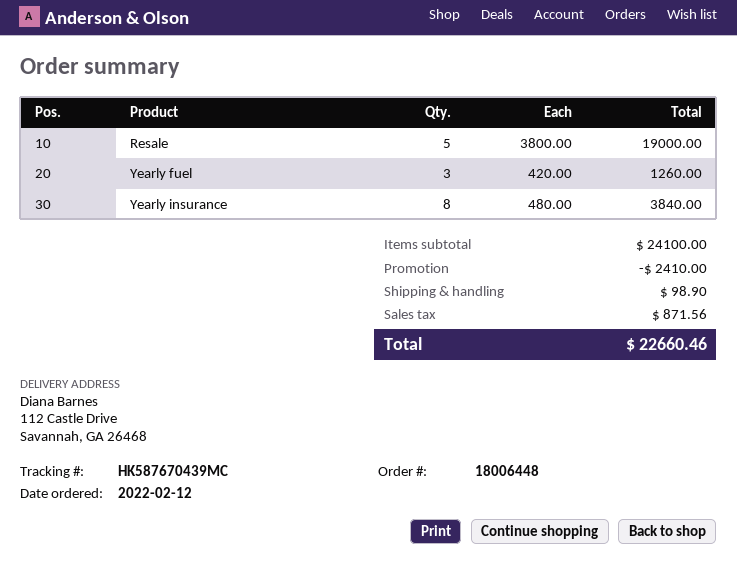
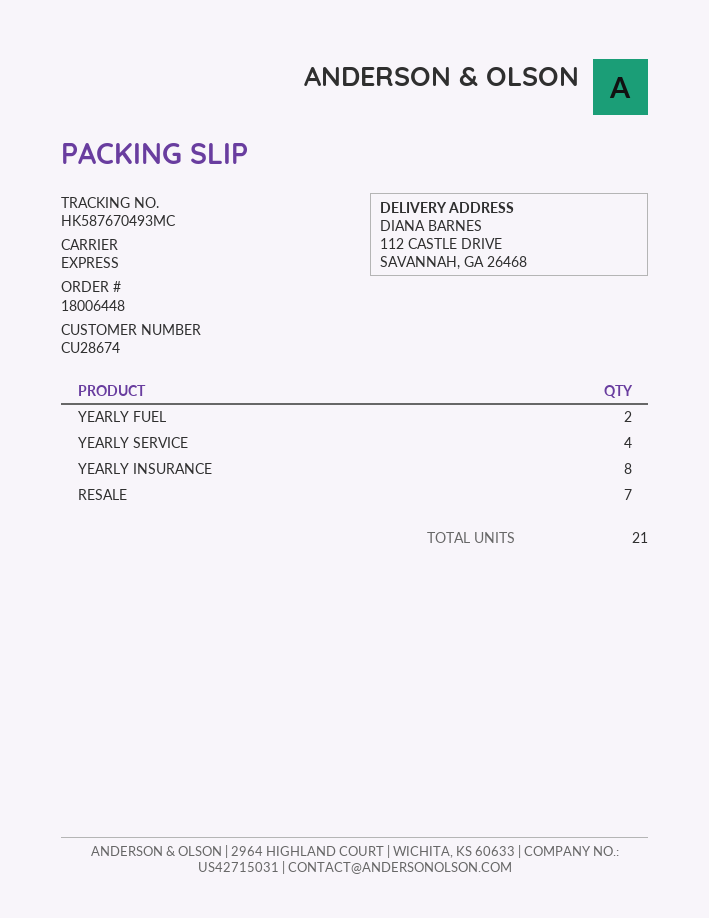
tracking number: HK587670439MC -> HK587670493MC
Resale: 5 -> 7
Yearly fuel: 3 -> 2
YEARLY SERVICE: none -> 4

